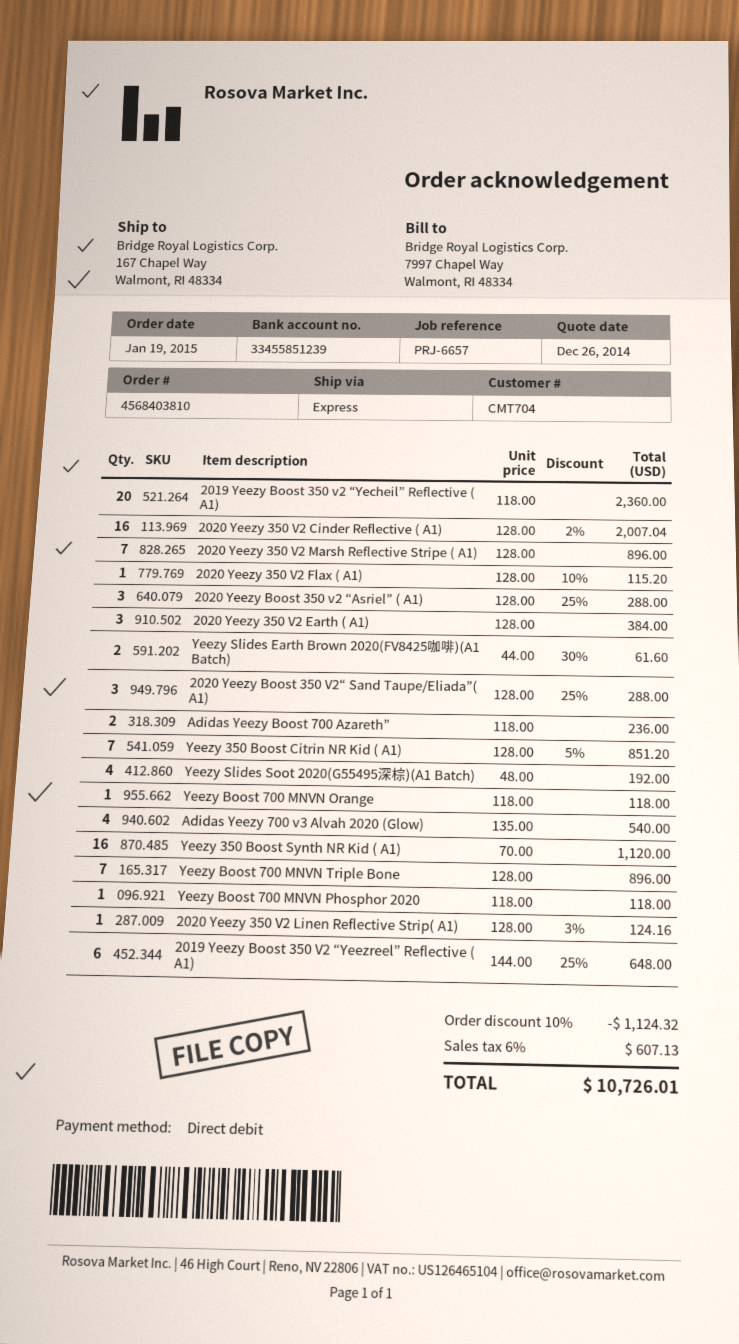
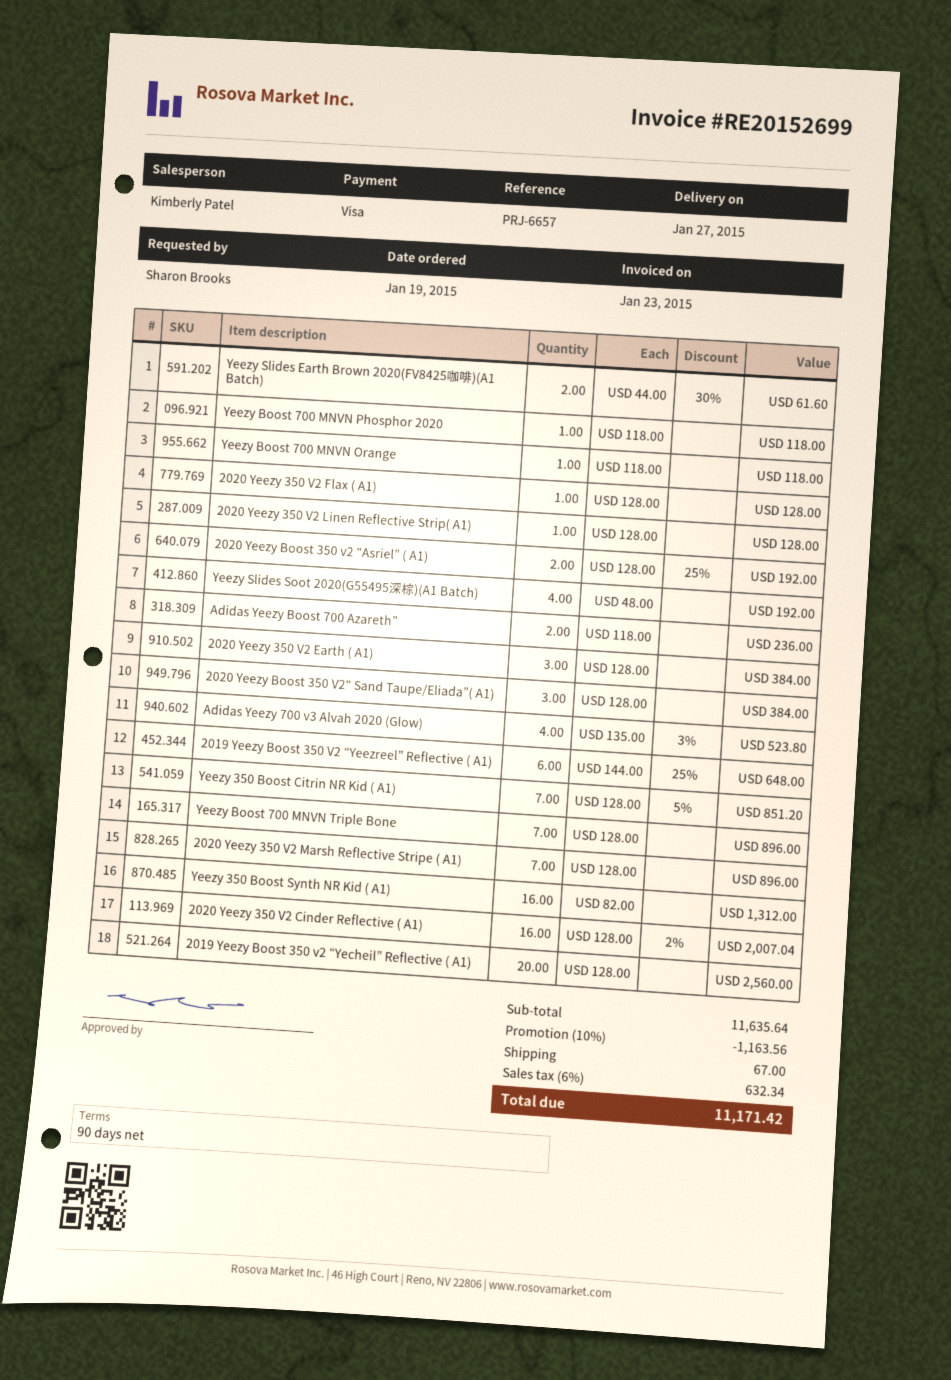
payment method: direct debit -> Visa
2019 Yeezy Boost 350 v2 “Yecheil” Reflective ( A1): 20 x 118.00 = 2360.00 -> 20 x 128.00 = 2560.00
2020 Yeezy 350 V2 Flax ( A1): 1 x 128.00 - 10% = 115.20 -> 1 x 128.00 = 128.00
2020 Yeezy Boost 350 v2 “Asriel” ( A1): 3 x 128.00 - 25% = 288.00 -> 2 x 128.00 - 25% = 192.00
2020 Yeezy Boost 350 V2“ Sand Taupe/Eliada”( A1): 3 x 128.00 - 25% = 288.00 -> 3 x 128.00 = 384.00
Adidas Yeezy 700 v3 Alvah 2020 (Glow): 4 x 135.00 = 540.00 -> 4 x 135.00 - 3% = 523.80
Yeezy 350 Boost Synth NR Kid ( A1): 16 x 70.00 = 1120.00 -> 16 x 82.00 = 1312.00
2020 Yeezy 350 V2 Linen Reflective Strip( A1): 1 x 128.00 - 3% = 124.16 -> 1 x 128.00 = 128.00
discount: 10% = 1124.32 -> 10% = 1163.56
shipping: none -> 67.00
tax: 6% = 607.13 -> 6% = 632.34
total: 10726.01 -> 11171.42

